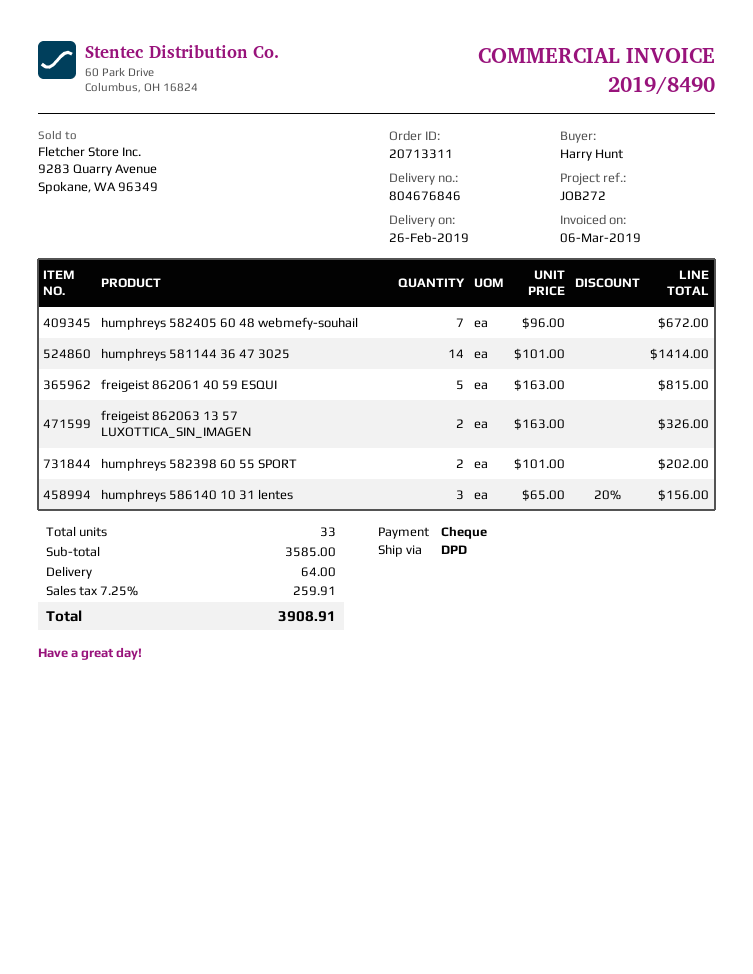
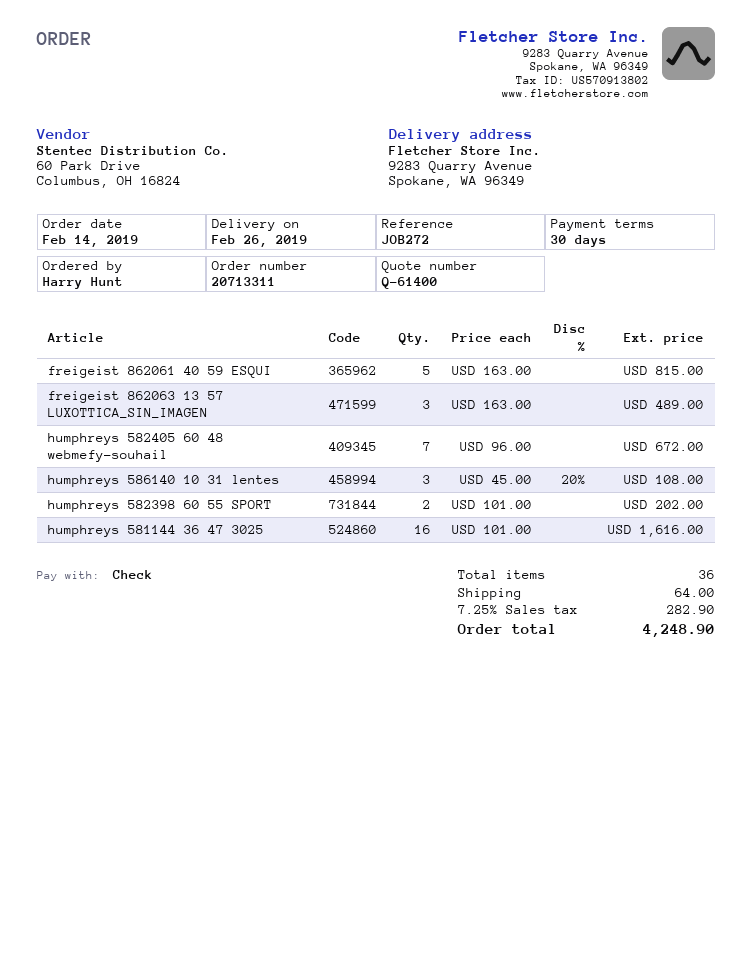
humphreys 581144 36 47 3025: 14 x 101.00 = 1414.00 -> 16 x 101.00 = 1616.00
freigeist 862063 13 57 LUXOTTICA_SIN_IMAGEN: 2 x 163.00 = 326.00 -> 3 x 163.00 = 489.00
humphreys 586140 10 31 lentes: 3 x 65.00 - 20% = 156.00 -> 3 x 45.00 - 20% = 108.00
total quantity: 33 -> 36
tax: 7.25% = 259.91 -> 7.25% = 282.90
total: 3908.91 -> 4248.90

